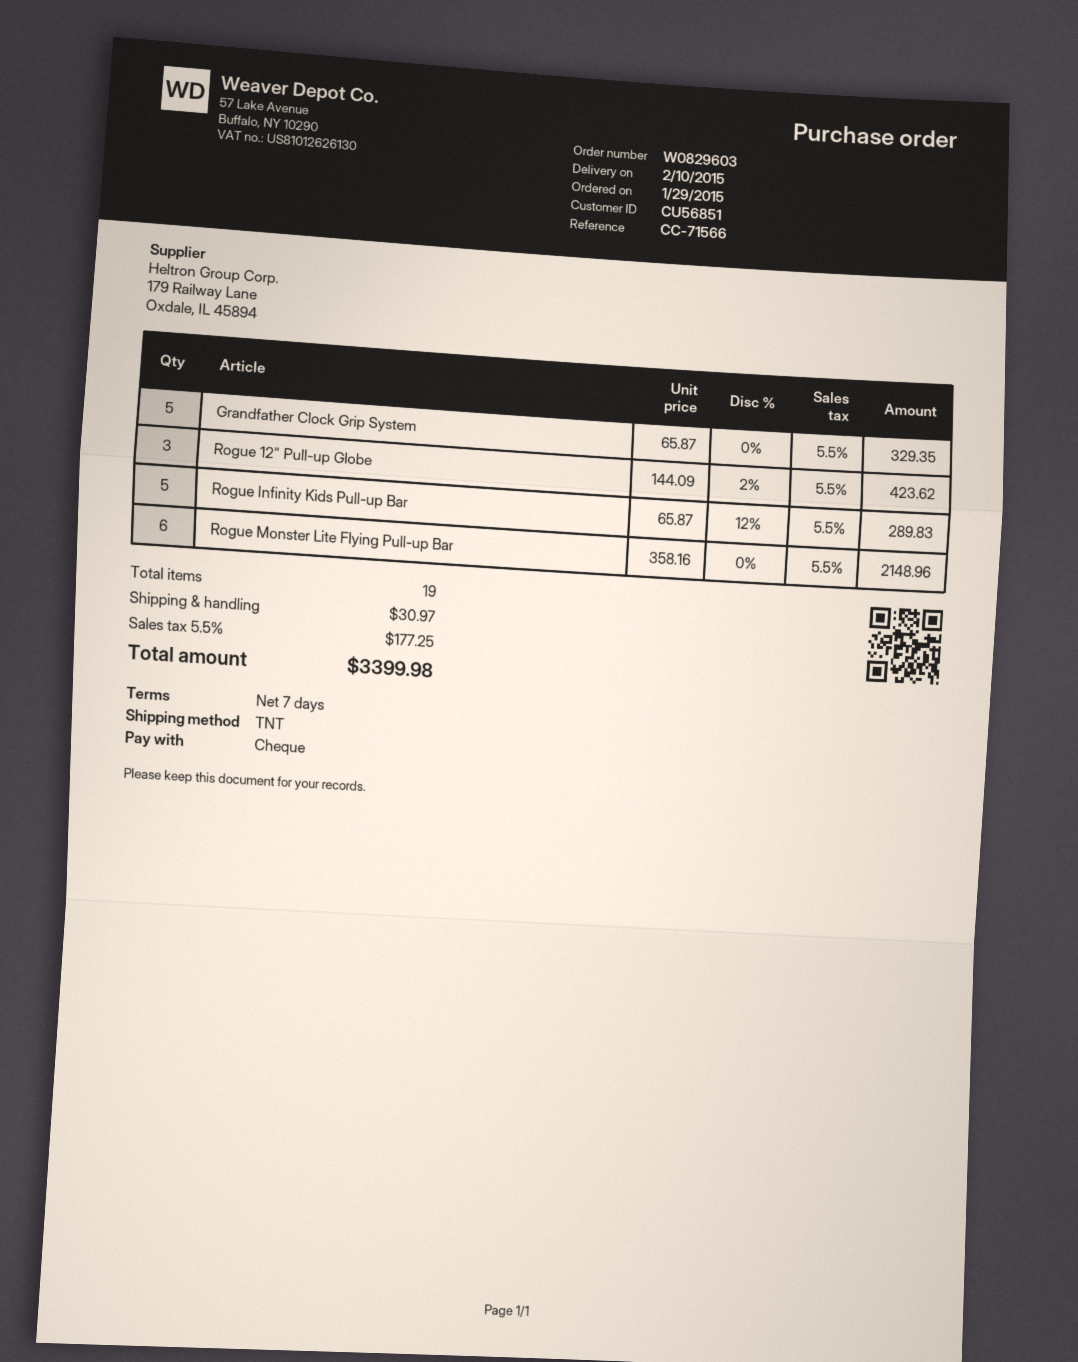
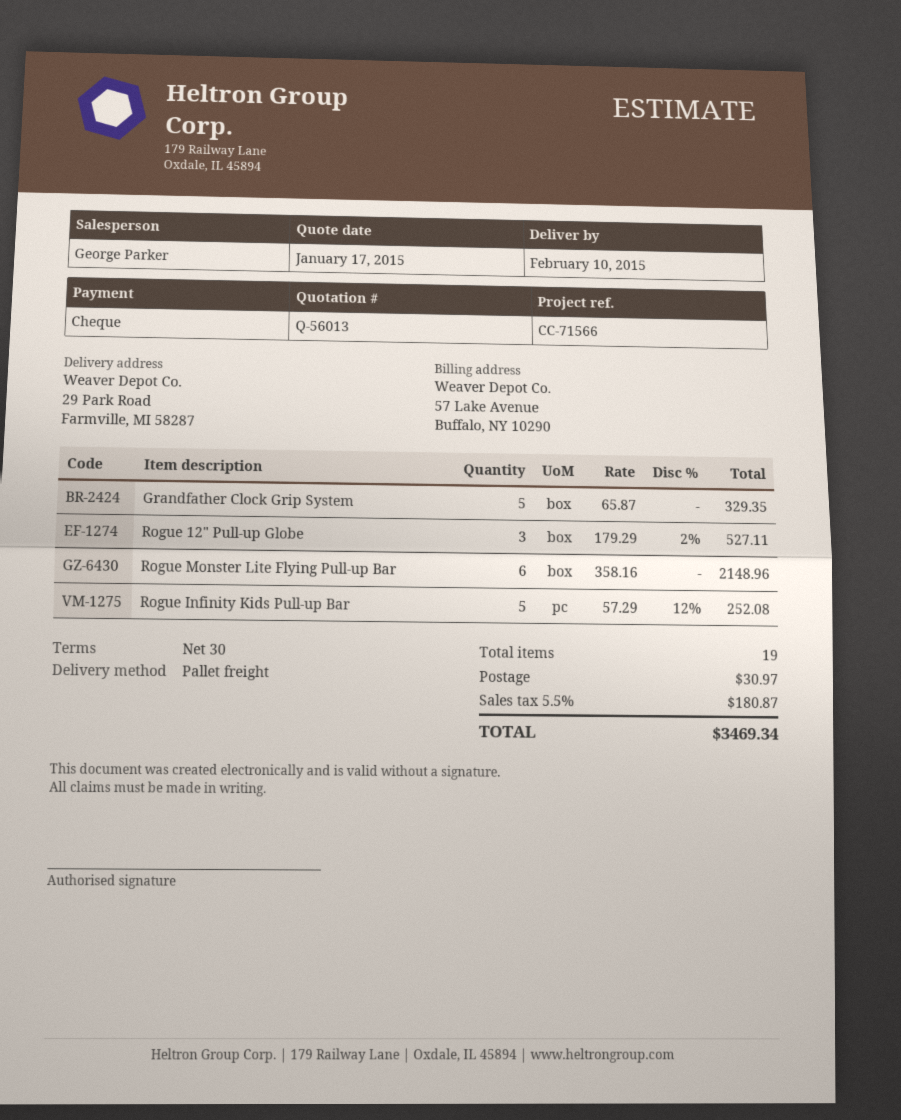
payment terms: 7 days -> 30 days
shipping method: TNT -> pallet freight
Rogue 12" Pull-up Globe: 3 x 144.09 - 2% = 423.62 -> 3 x 179.29 - 2% = 527.11
Rogue Infinity Kids Pull-up Bar: 5 x 65.87 - 12% = 289.83 -> 5 x 57.29 - 12% = 252.08
tax: 5.5% = 177.25 -> 5.5% = 180.87
total: 3399.98 -> 3469.34

